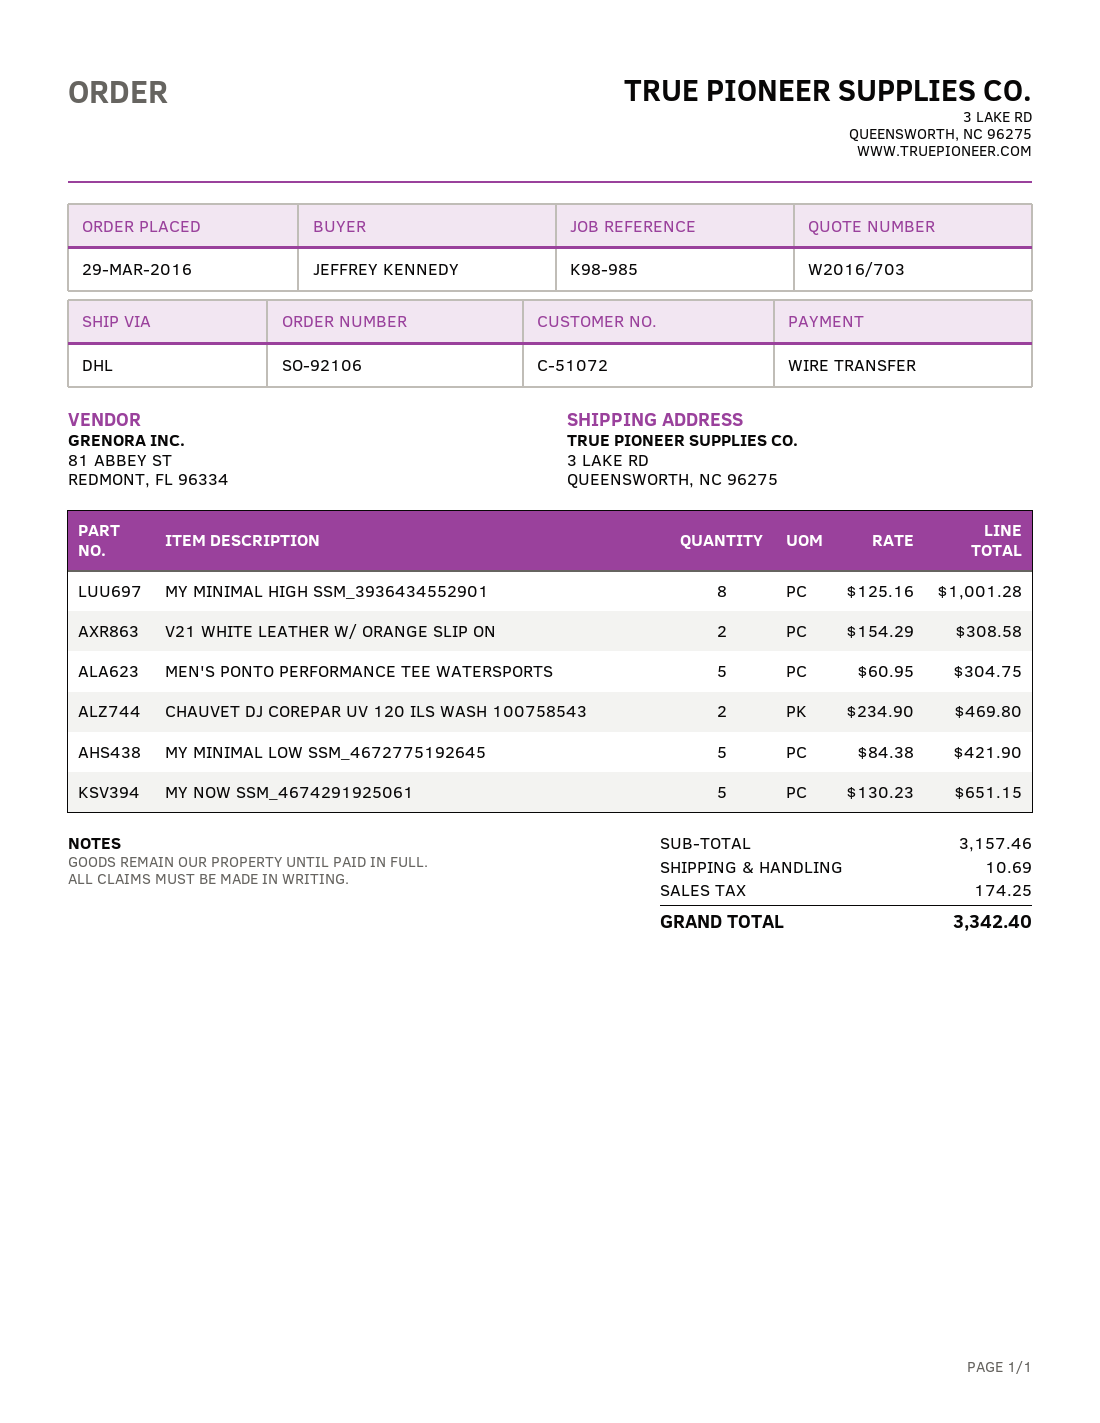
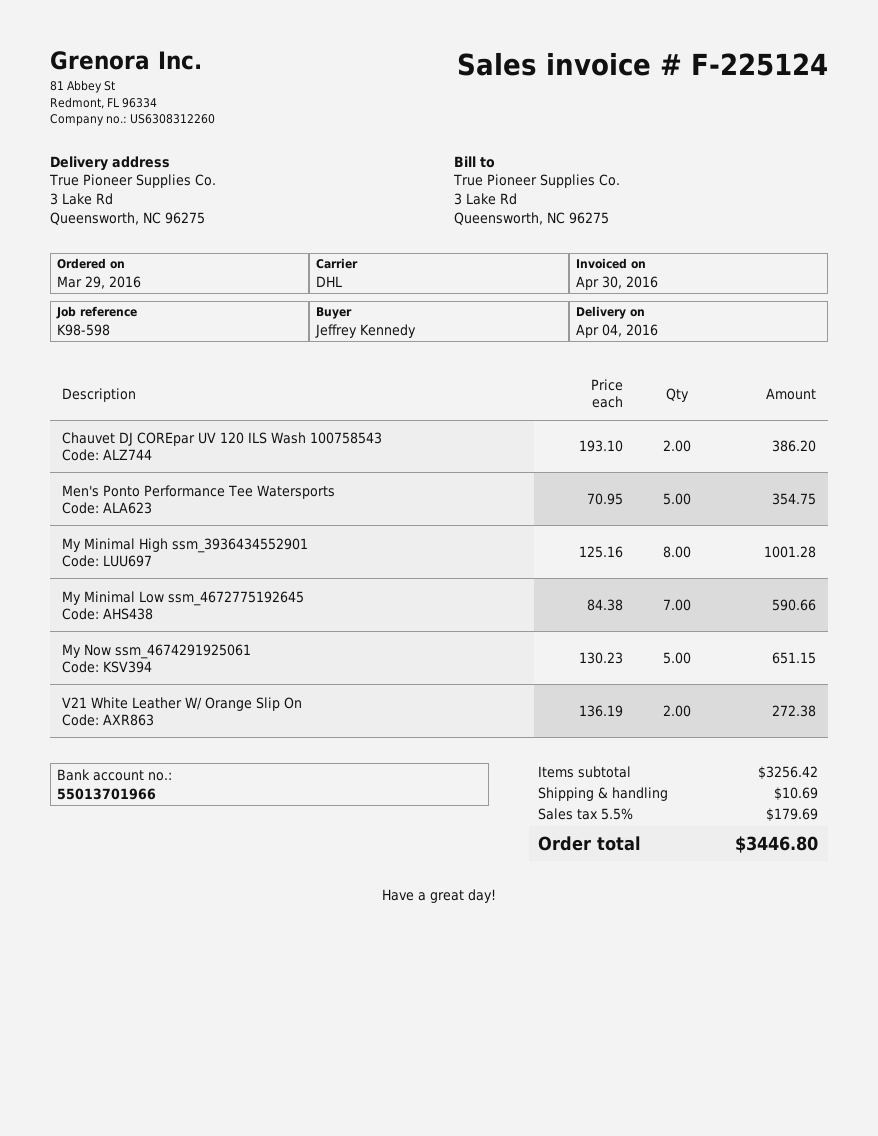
reference: K98-985 -> K98-598
V21 WHITE LEATHER W/ ORANGE SLIP ON: 2 x 154.29 = 308.58 -> 2 x 136.19 = 272.38
MEN'S PONTO PERFORMANCE TEE WATERSPORTS: 5 x 60.95 = 304.75 -> 5 x 70.95 = 354.75
CHAUVET DJ COREPAR UV 120 ILS WASH 100758543: 2 x 234.90 = 469.80 -> 2 x 193.10 = 386.20
MY MINIMAL LOW SSM_4672775192645: 5 x 84.38 = 421.90 -> 7 x 84.38 = 590.66
subtotal: 3157.46 -> 3256.42
tax: 174.25 -> 179.69
total: 3342.40 -> 3446.80

